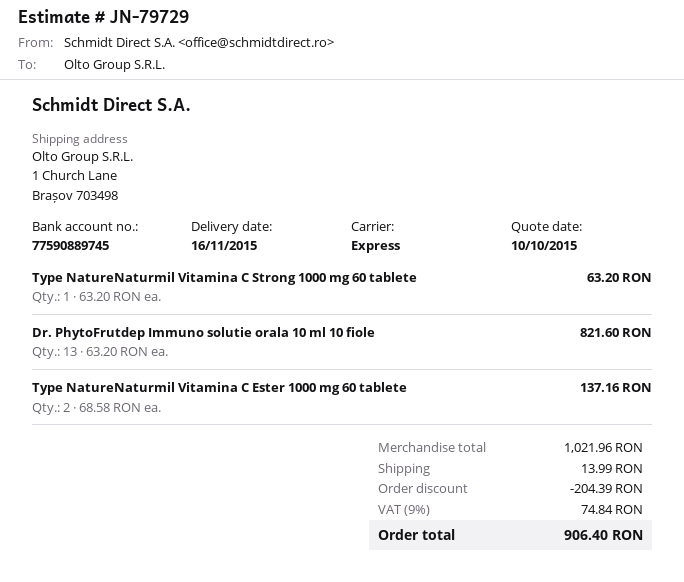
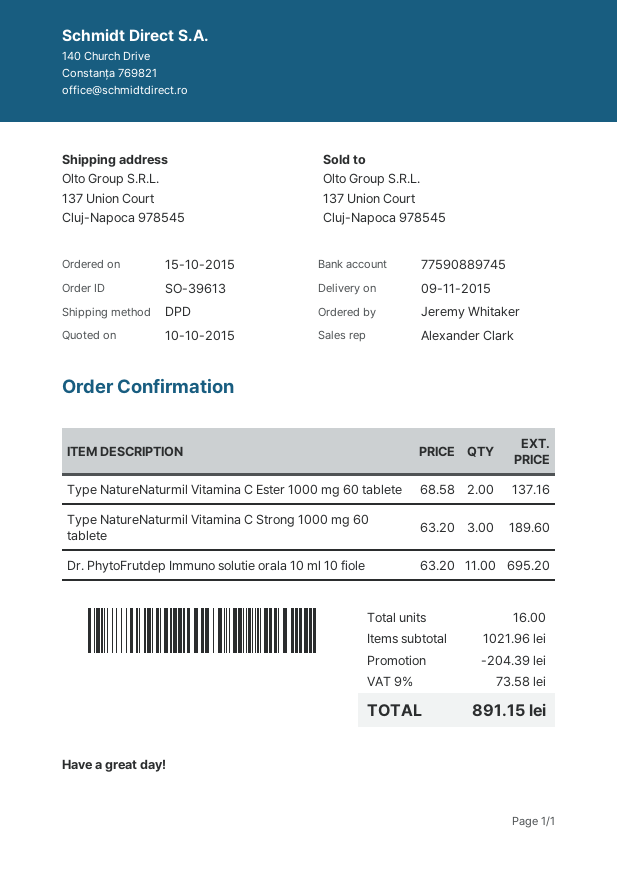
delivery date: 2015-11-16 -> 2015-11-09
shipping method: express -> DPD
ship to: 1 Church Lane, Brașov 703498 -> 137 Union Court, Cluj-Napoca 978545
Type NatureNaturmil Vitamina C Strong 1000 mg 60 tablete: 1 x 63.20 = 63.20 -> 3 x 63.20 = 189.60
Dr. PhytoFrutdep Immuno solutie orala 10 ml 10 fiole: 13 x 63.20 = 821.60 -> 11 x 63.20 = 695.20
shipping: 13.99 -> none
tax: 9% = 74.84 -> 9% = 73.58
total: 906.40 -> 891.15

